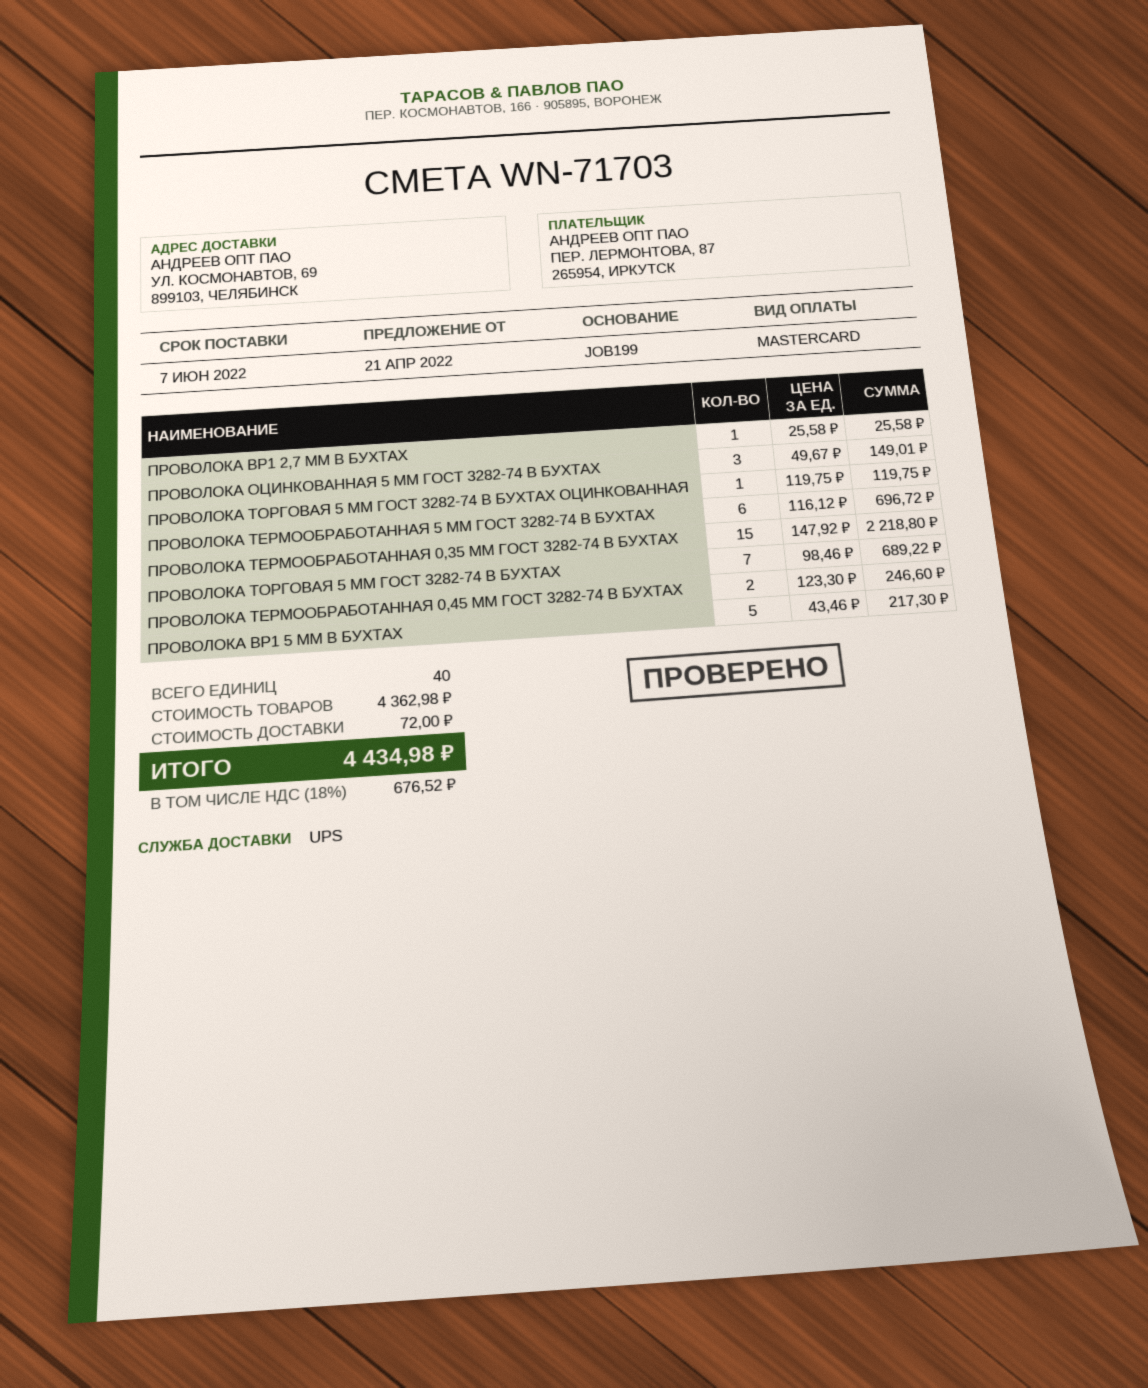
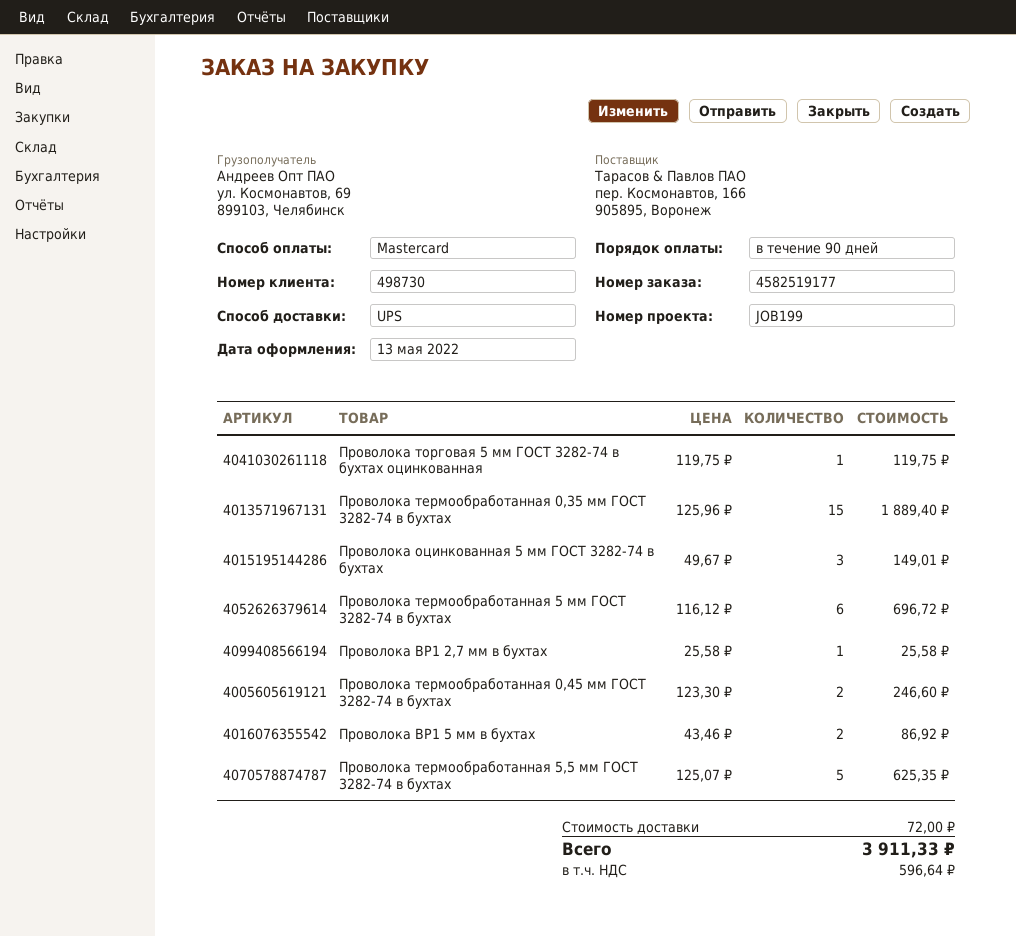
ПРОВОЛОКА ТЕРМООБРАБОТАННАЯ 0,35 ММ ГОСТ 3282-74 В БУХТАХ: 15 x 147.92 = 2218.80 -> 15 x 125.96 = 1889.40
ПРОВОЛОКА ТОРГОВАЯ 5 ММ ГОСТ 3282-74 В БУХТАХ: 7 x 98.46 = 689.22 -> none
ПРОВОЛОКА ВР1 5 ММ В БУХТАХ: 5 x 43.46 = 217.30 -> 2 x 43.46 = 86.92
Проволока термообработанная 5,5 мм ГОСТ 3282-74 в бухтах: none -> 5 x 125.07 = 625.35
tax: 676.52 -> 596.64
total: 4434.98 -> 3911.33

